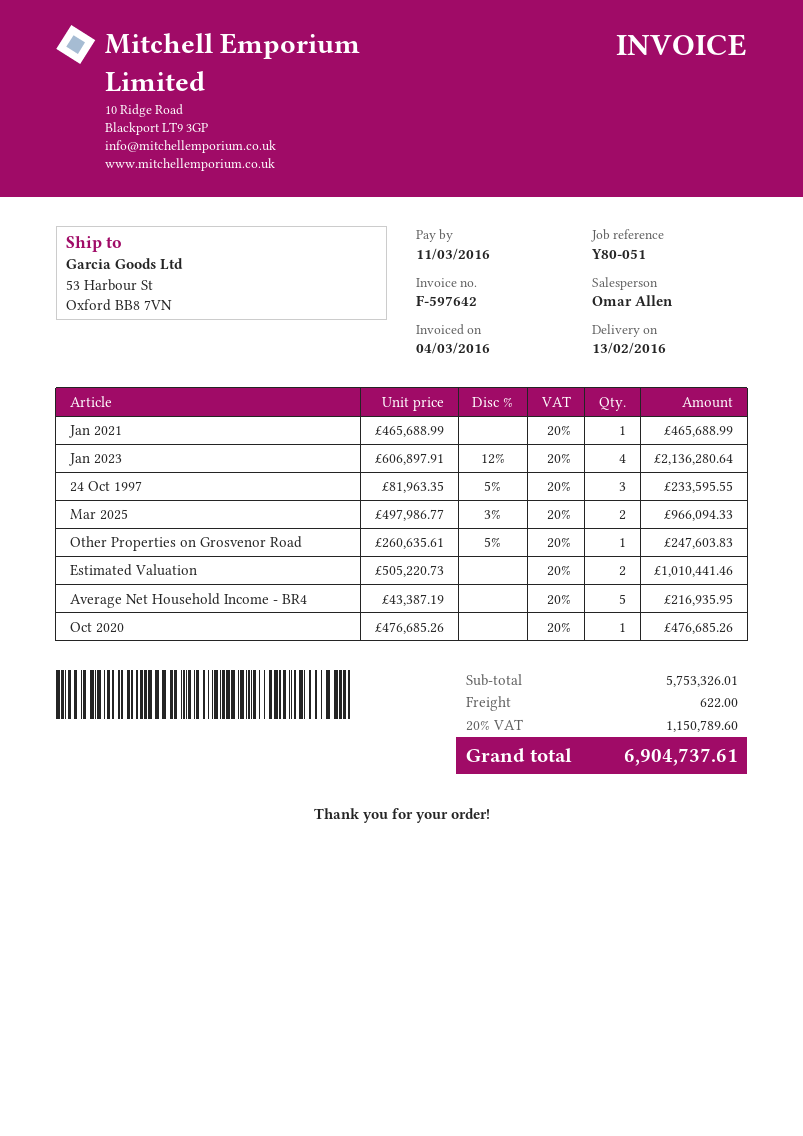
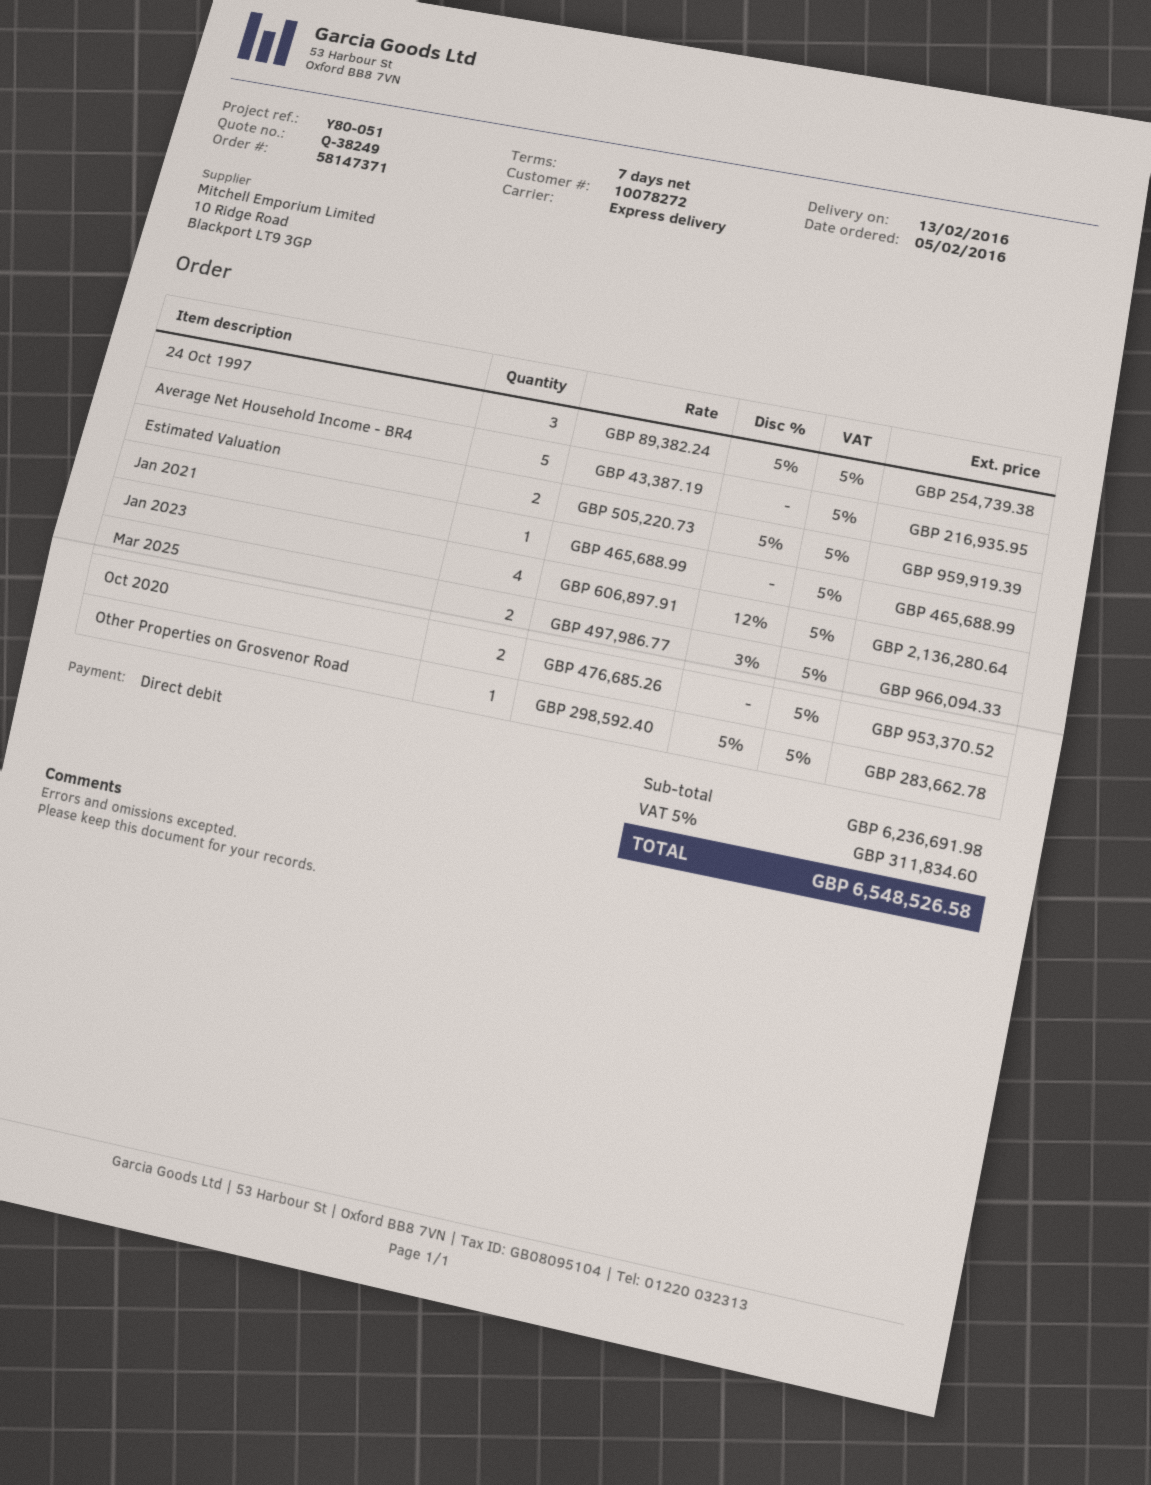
24 Oct 1997: 3 x 81963.35 - 5% = 233595.55 -> 3 x 89382.24 - 5% = 254739.38
Other Properties on Grosvenor Road: 1 x 260635.61 - 5% = 247603.83 -> 1 x 298592.40 - 5% = 283662.78
Estimated Valuation: 2 x 505220.73 = 1010441.46 -> 2 x 505220.73 - 5% = 959919.39
Oct 2020: 1 x 476685.26 = 476685.26 -> 2 x 476685.26 = 953370.52
subtotal: 5753326.01 -> 6236691.98
shipping: 622.00 -> none
tax: 20% = 1150789.60 -> 5% = 311834.60
total: 6904737.61 -> 6548526.58

